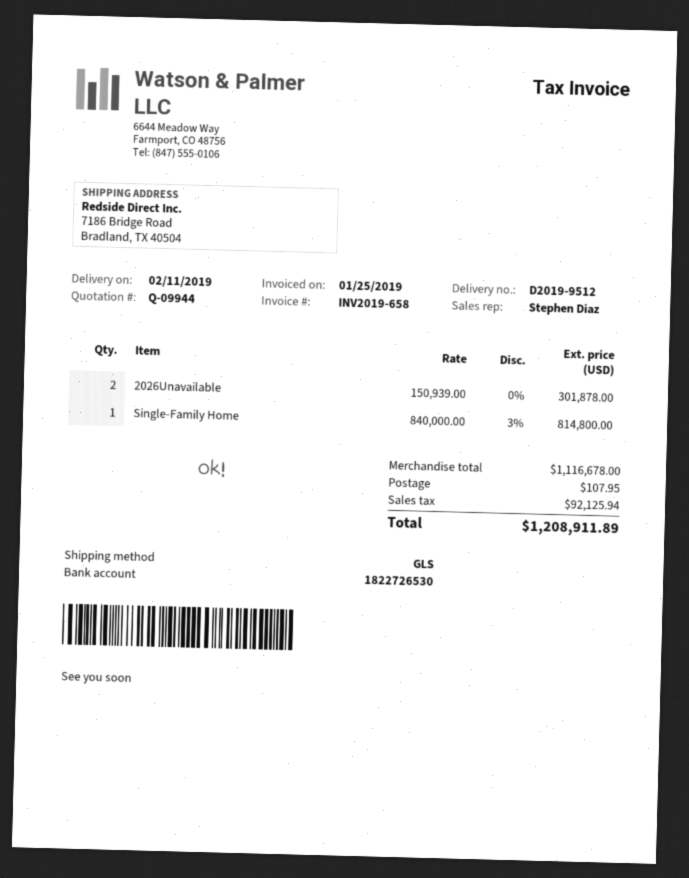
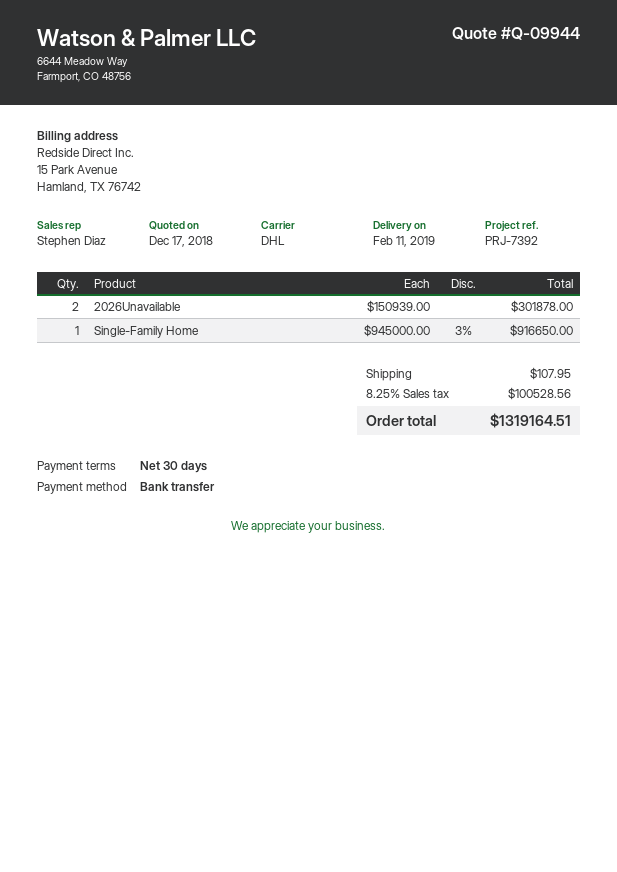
shipping method: GLS -> DHL
Single-Family Home: 1 x 840000.00 - 3% = 814800.00 -> 1 x 945000.00 - 3% = 916650.00
tax: 92125.94 -> 100528.56
total: 1208911.89 -> 1319164.51

